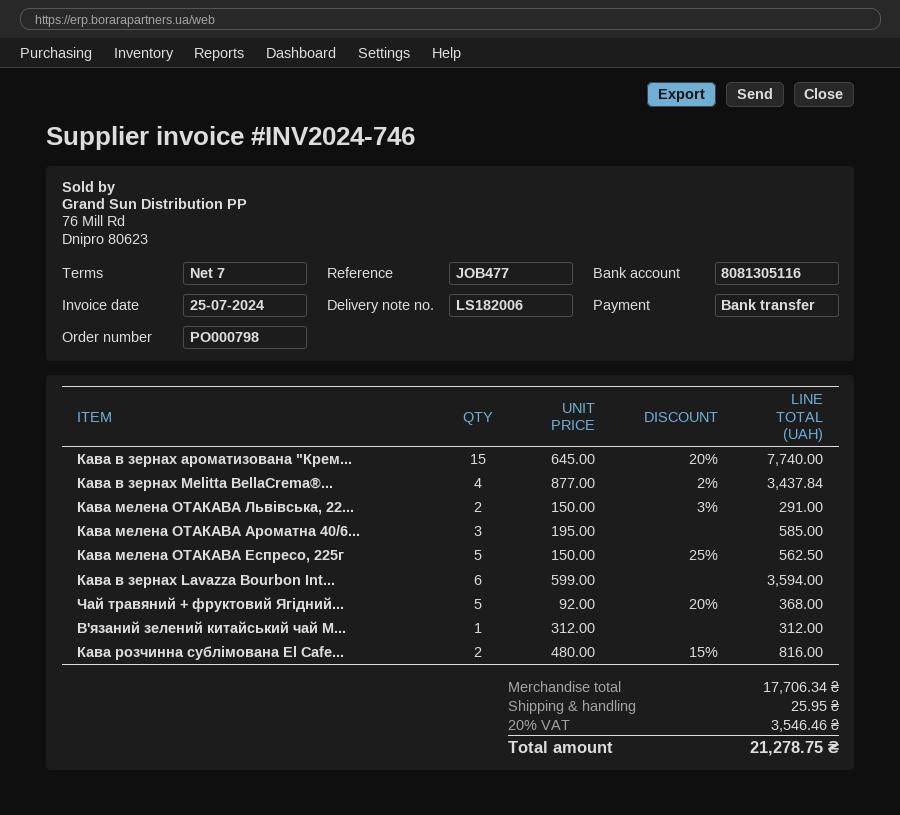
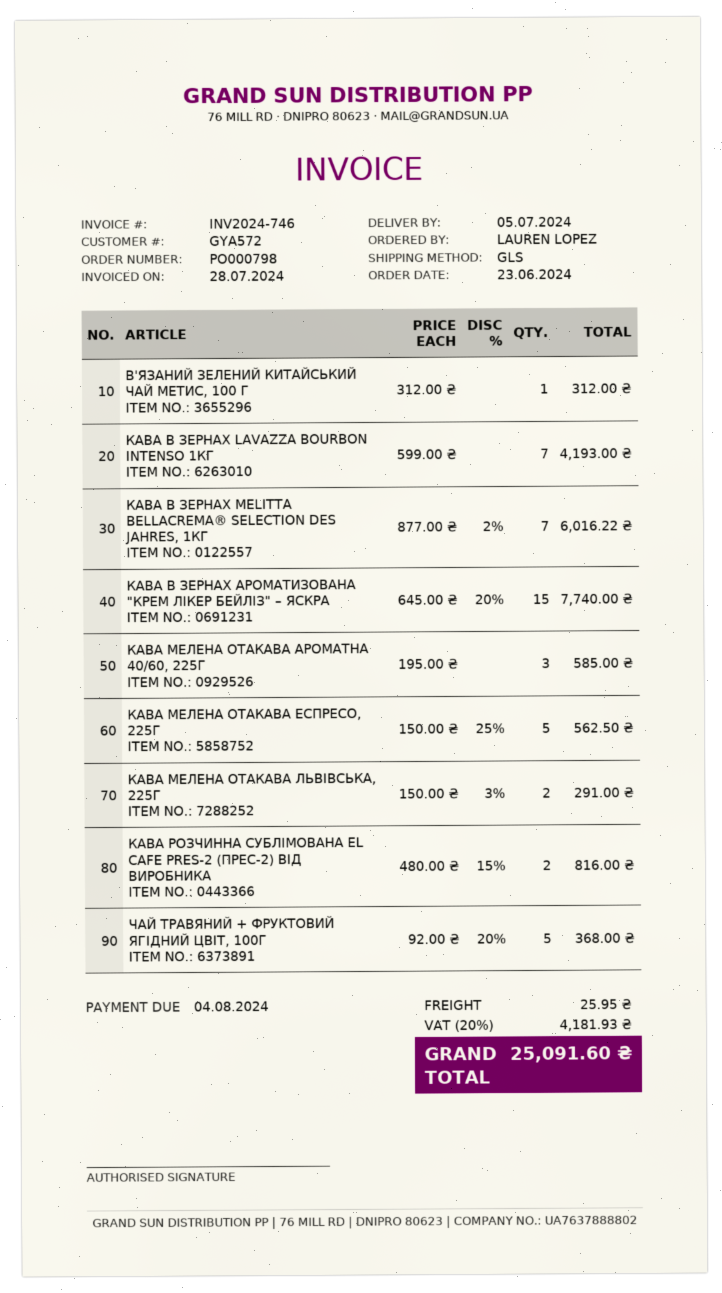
invoice date: 2024-07-25 -> 2024-07-28
Кава в зернах Melitta BellaCrema®...: 4 x 877.00 - 2% = 3437.84 -> 7 x 877.00 - 2% = 6016.22
Кава в зернах Lavazza Bourbon Int...: 6 x 599.00 = 3594.00 -> 7 x 599.00 = 4193.00
tax: 20% = 3546.46 -> 20% = 4181.93
total: 21278.75 -> 25091.60

